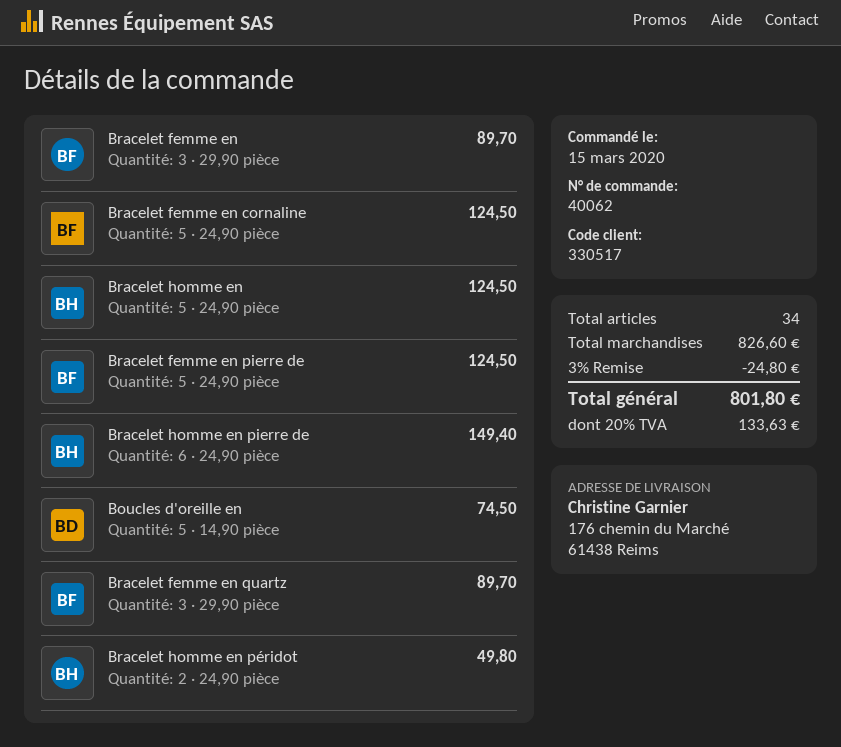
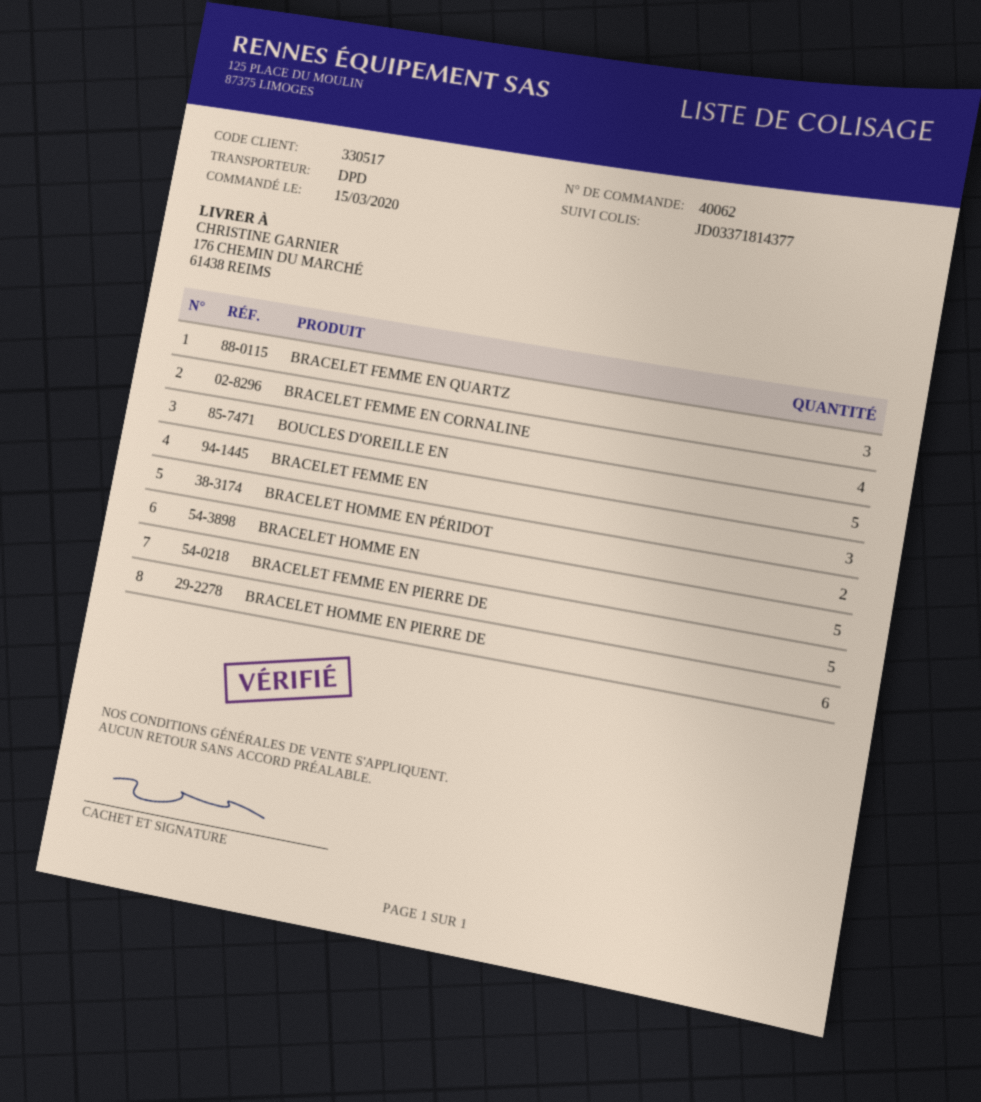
Bracelet femme en cornaline: 5 -> 4

